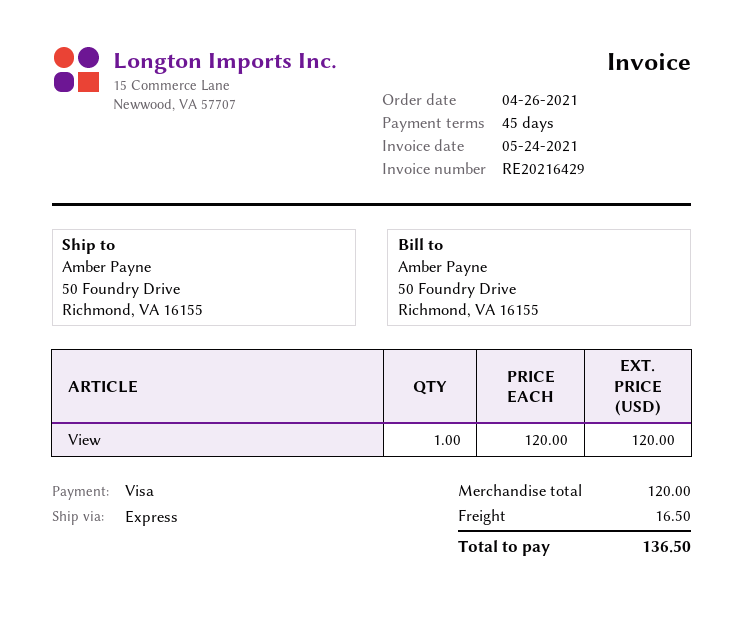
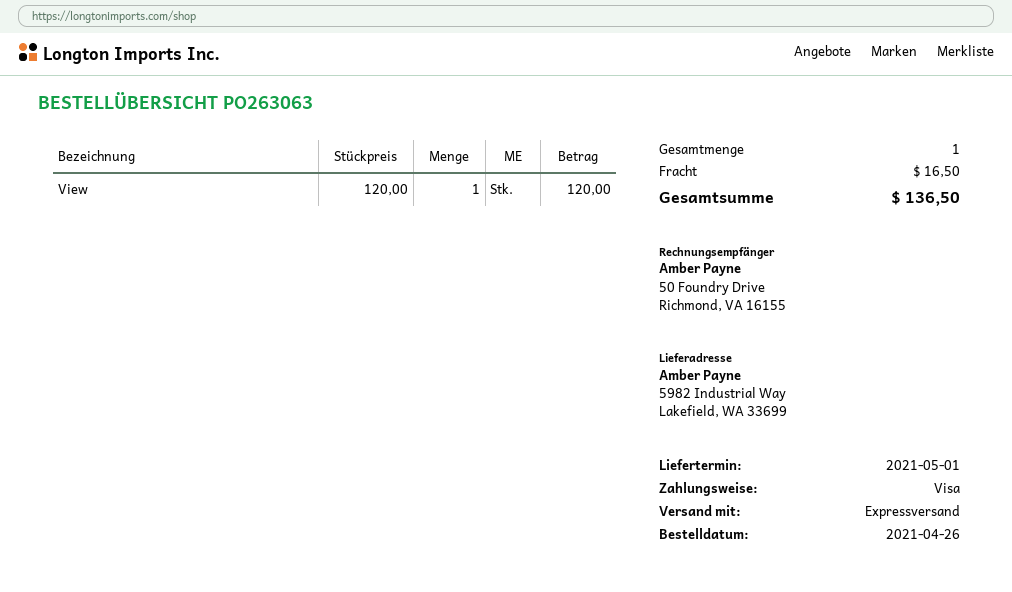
ship to: 50 Foundry Drive, Richmond, VA 16155 -> 5982 Industrial Way, Lakefield, WA 33699

